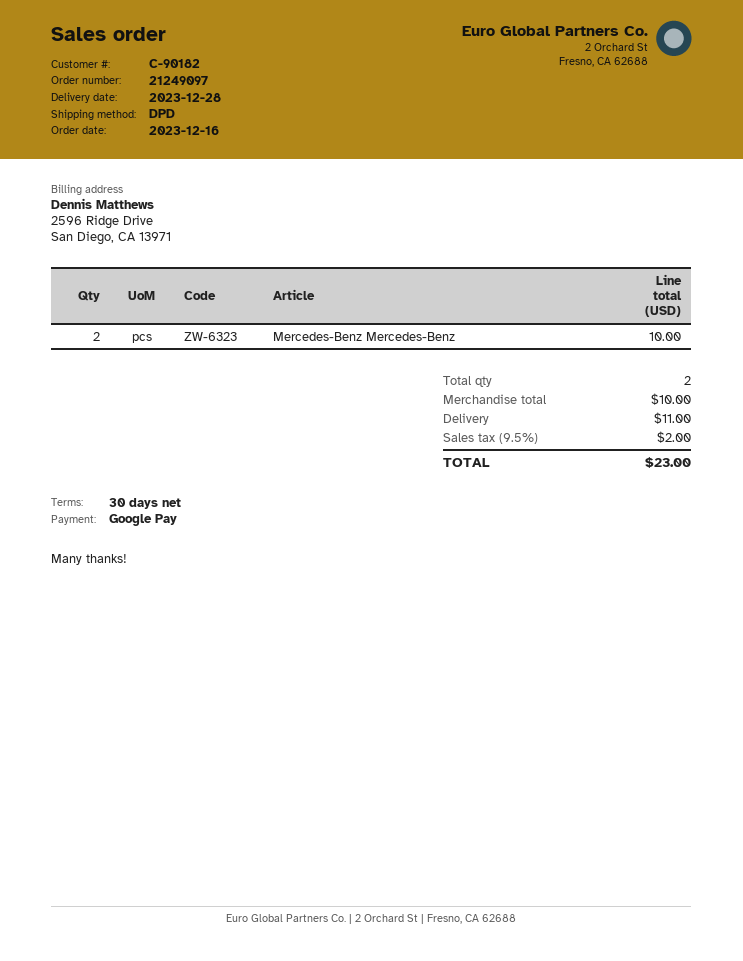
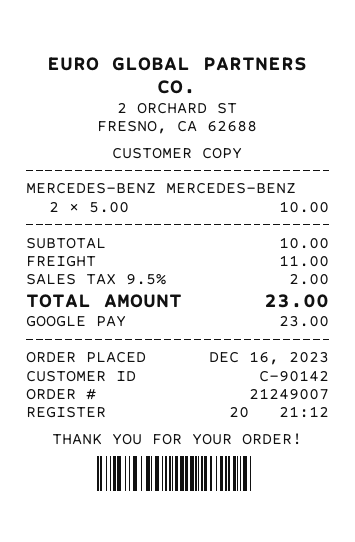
order number: 21249097 -> 21249007
customer number: C-90182 -> C-90142

